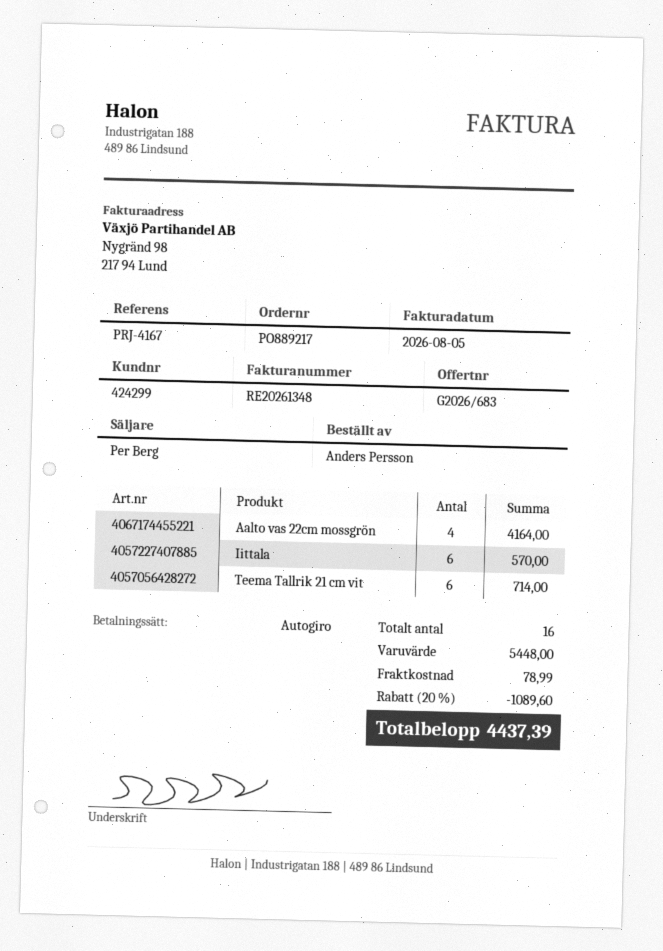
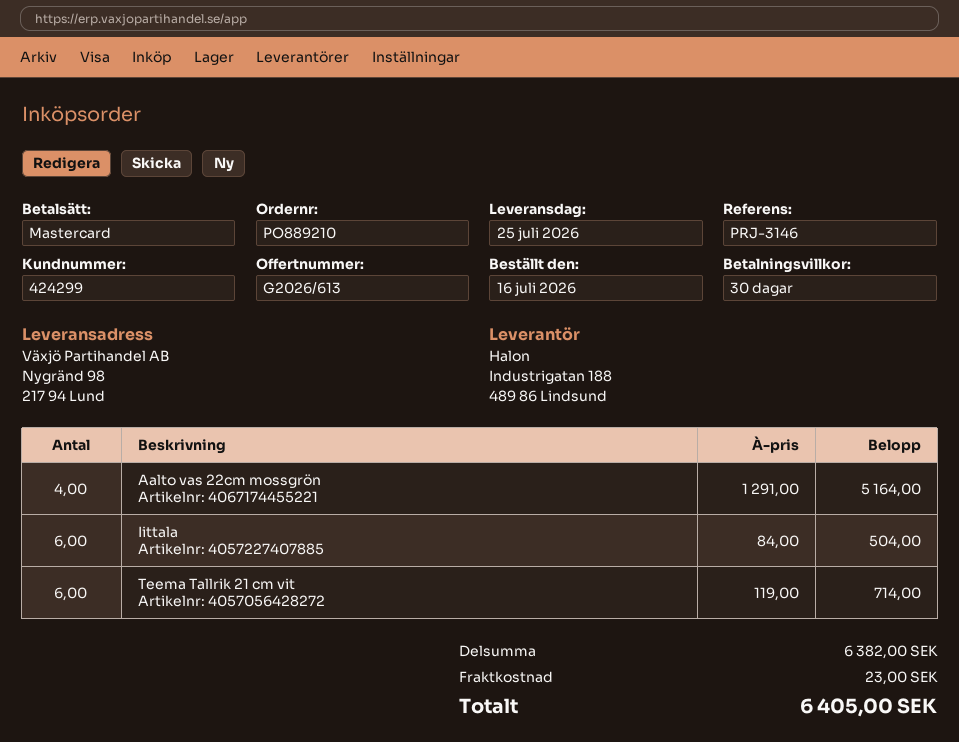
quote number: G2026/683 -> G2026/613
order number: PO889217 -> PO889210
reference: PRJ-4167 -> PRJ-3146
payment method: direct debit -> Mastercard
Aalto vas 22cm mossgrön: 4 for 4164.00 -> 4 for 5164.00
Iittala: 6 for 570.00 -> 6 for 504.00
subtotal: 5448.00 -> 6382.00
discount: 20% = 1089.60 -> none
shipping: 78.99 -> 23.00
total: 4437.39 -> 6405.00

